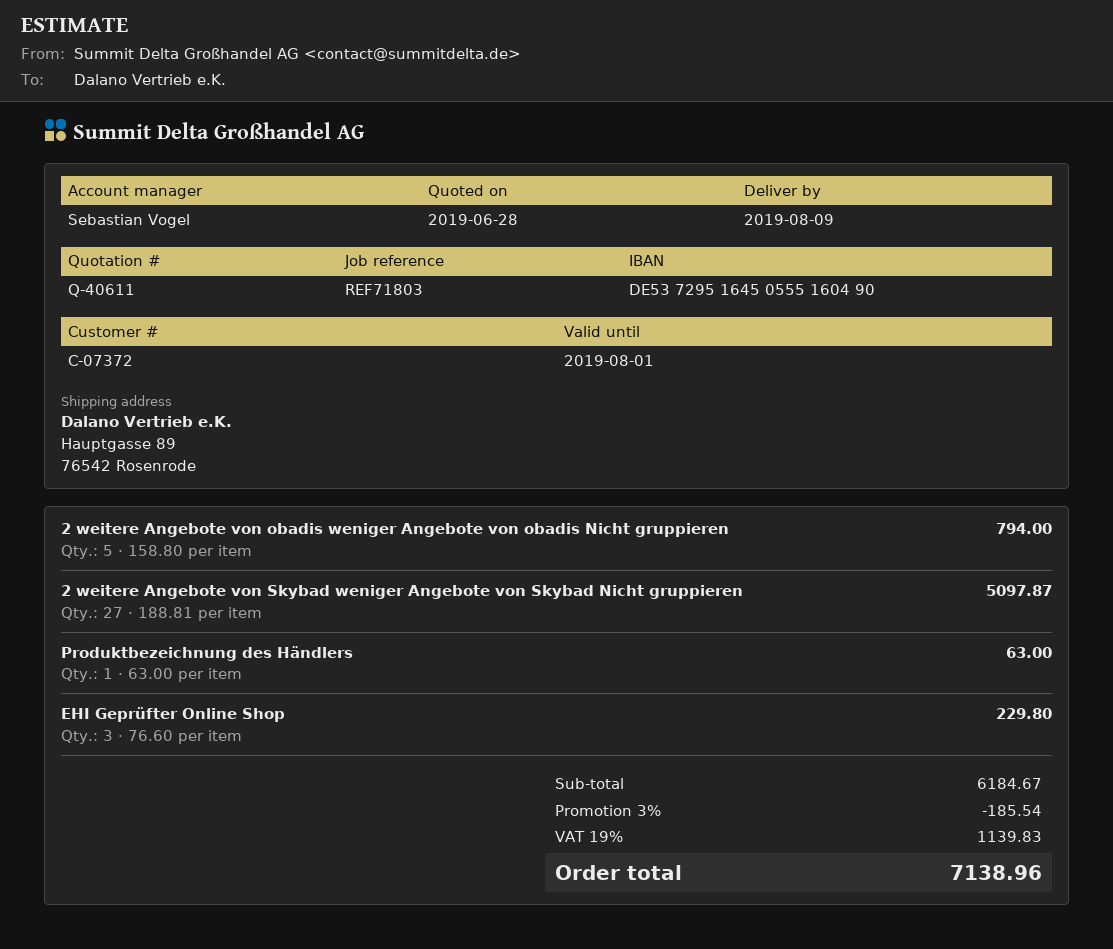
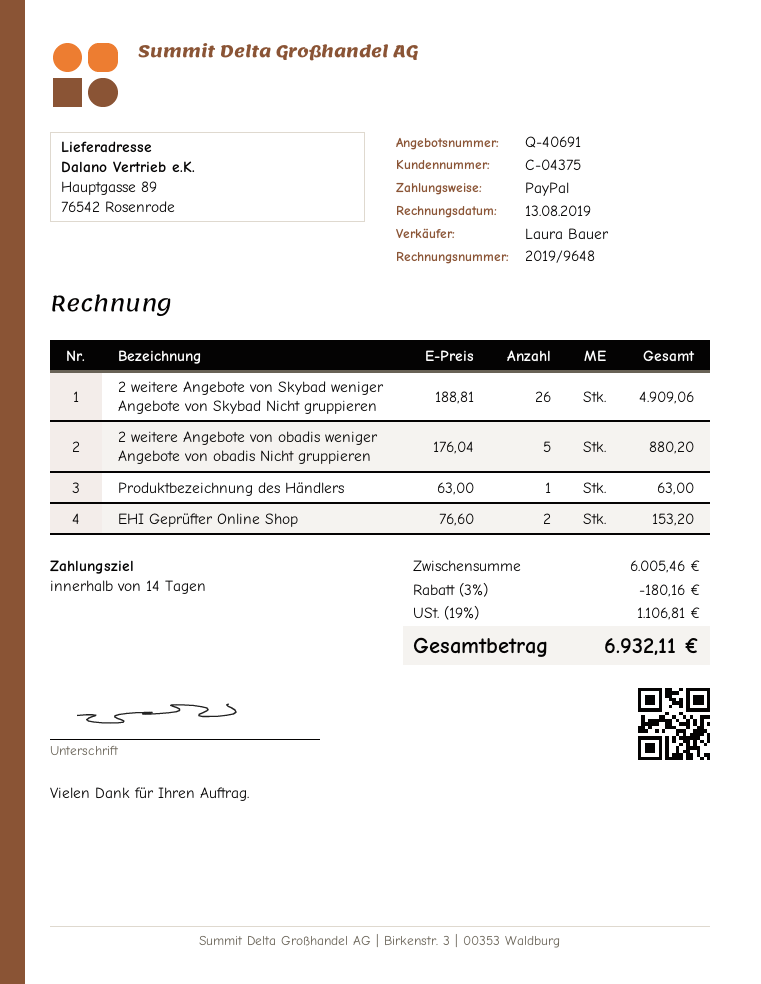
quote number: Q-40611 -> Q-40691
customer number: C-07372 -> C-04375
sales rep: Sebastian Vogel -> Laura Bauer
2 weitere Angebote von obadis weniger Angebote von obadis Nicht gruppieren: 5 x 158.80 = 794.00 -> 5 x 176.04 = 880.20
2 weitere Angebote von Skybad weniger Angebote von Skybad Nicht gruppieren: 27 x 188.81 = 5097.87 -> 26 x 188.81 = 4909.06
EHI Geprüfter Online Shop: 3 x 76.60 = 229.80 -> 2 x 76.60 = 153.20
subtotal: 6184.67 -> 6005.46
discount: 3% = 185.54 -> 3% = 180.16
tax: 19% = 1139.83 -> 19% = 1106.81
total: 7138.96 -> 6932.11

